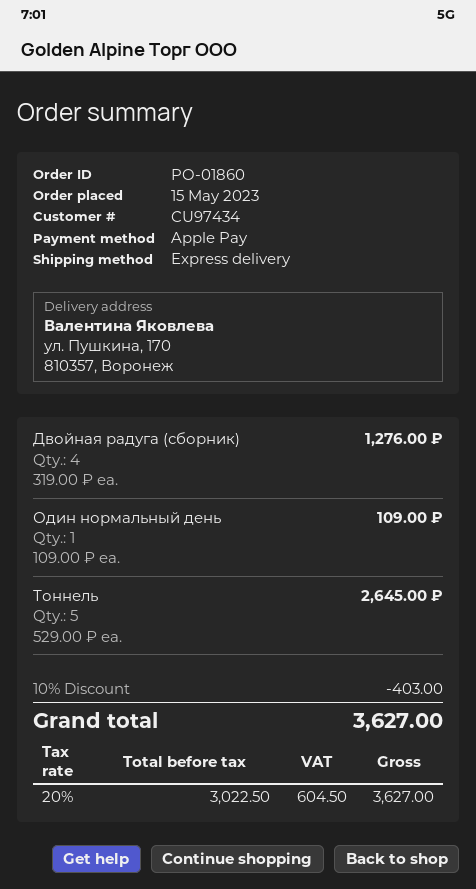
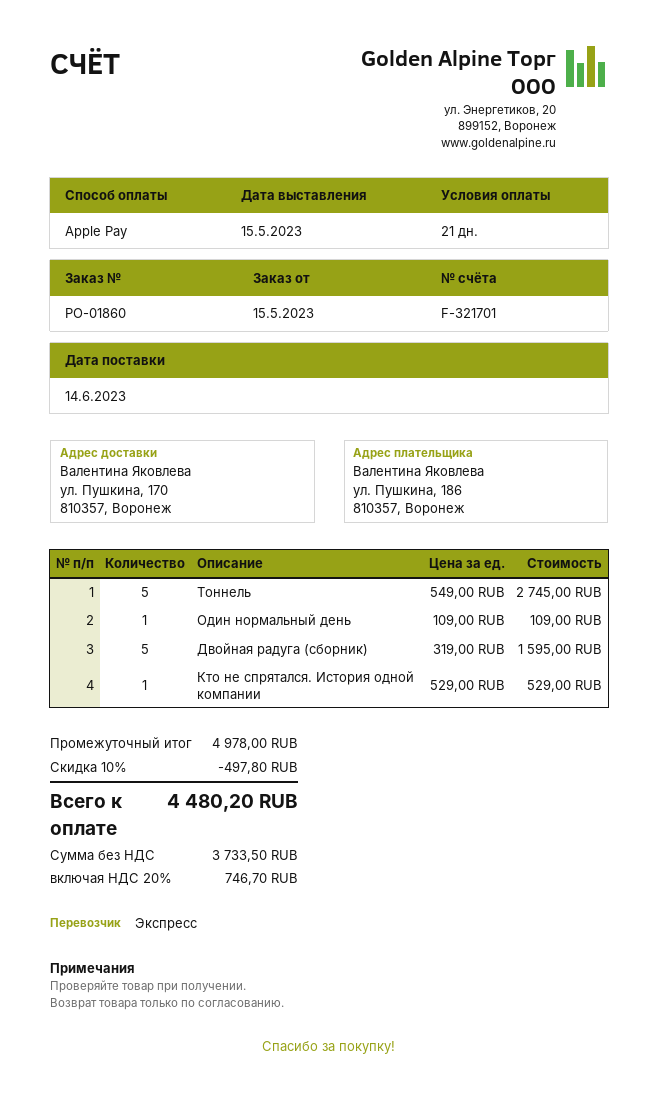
Двойная радуга (сборник): 4 x 319.00 = 1276.00 -> 5 x 319.00 = 1595.00
Тоннель: 5 x 529.00 = 2645.00 -> 5 x 549.00 = 2745.00
Кто не спрятался. История одной компании: none -> 1 x 529.00 = 529.00
discount: 10% = 403.00 -> 10% = 497.80
net: 3022.50 -> 3733.50
tax: 20% = 604.50 -> 20% = 746.70
total: 3627.00 -> 4480.20

